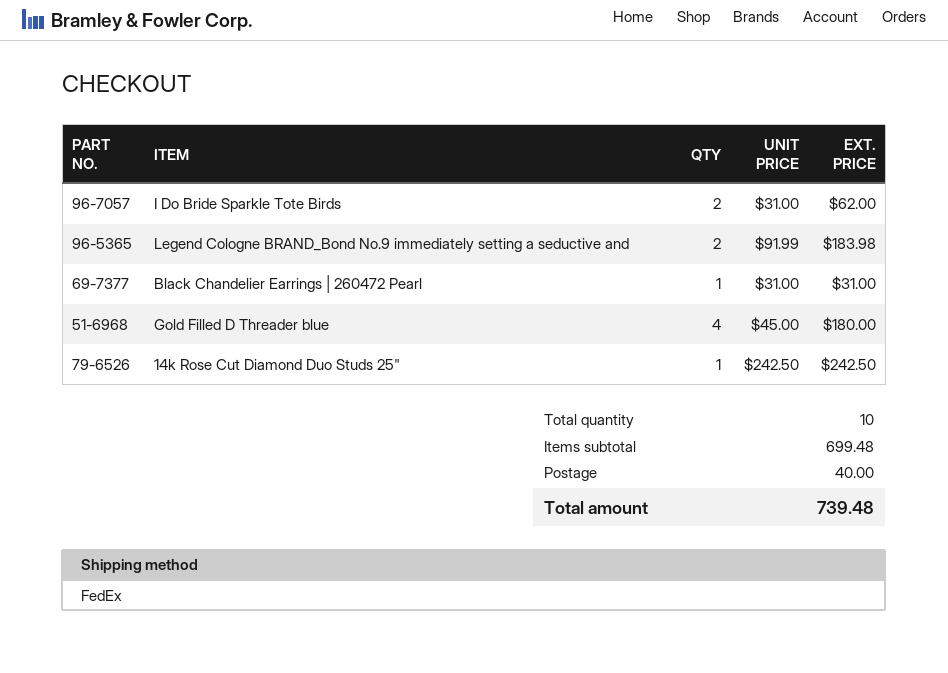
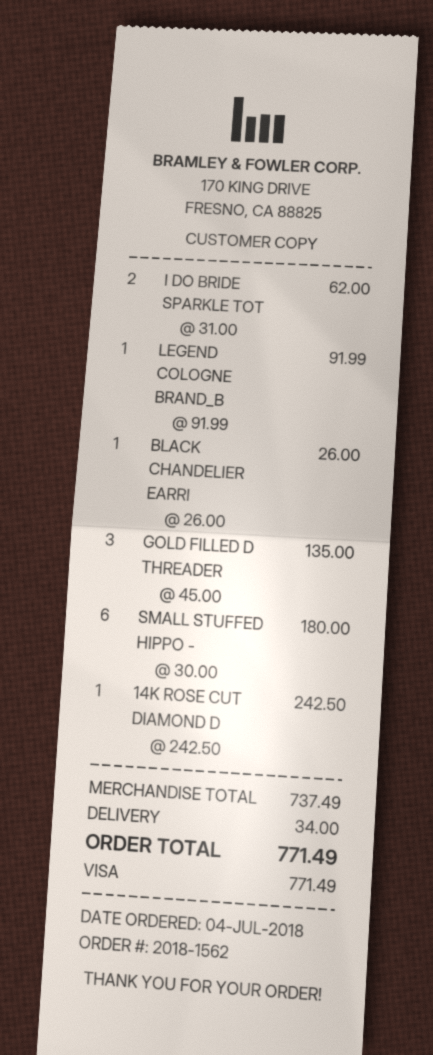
Legend Cologne BRAND_Bond No.9 immediately setting a seductive and: 2 x 91.99 = 183.98 -> 1 x 91.99 = 91.99
Black Chandelier Earrings | 260472 Pearl: 1 x 31.00 = 31.00 -> 1 x 26.00 = 26.00
Gold Filled D Threader blue: 4 x 45.00 = 180.00 -> 3 x 45.00 = 135.00
SMALL STUFFED HIPPO -: none -> 6 x 30.00 = 180.00
subtotal: 699.48 -> 737.49
shipping: 40.00 -> 34.00
total: 739.48 -> 771.49

